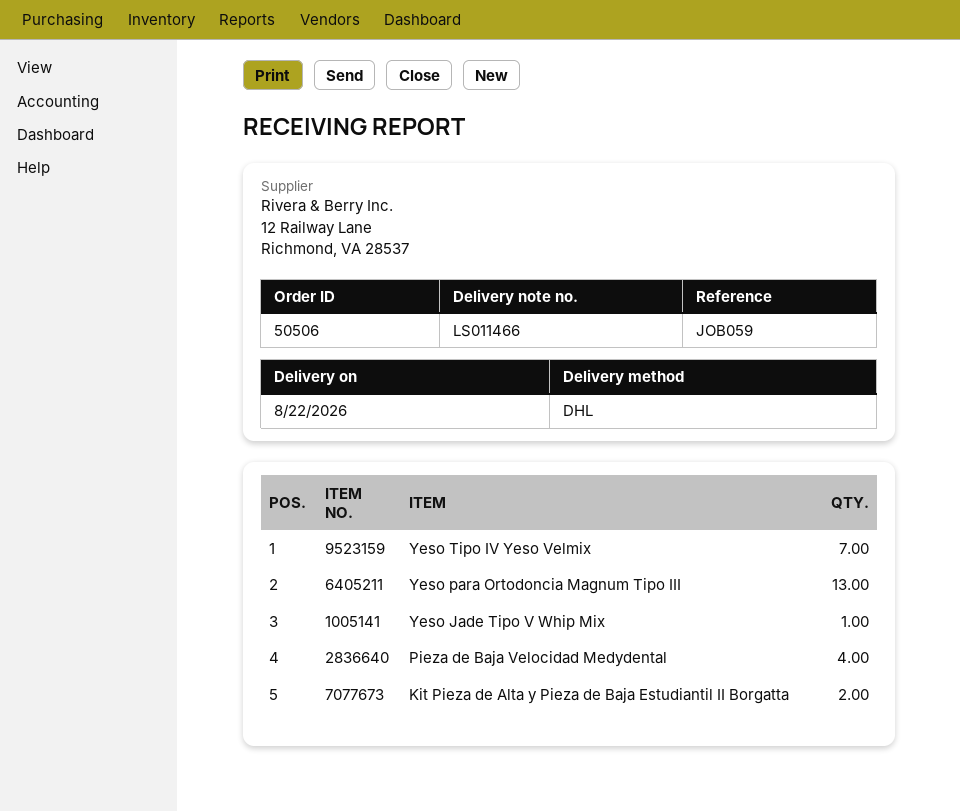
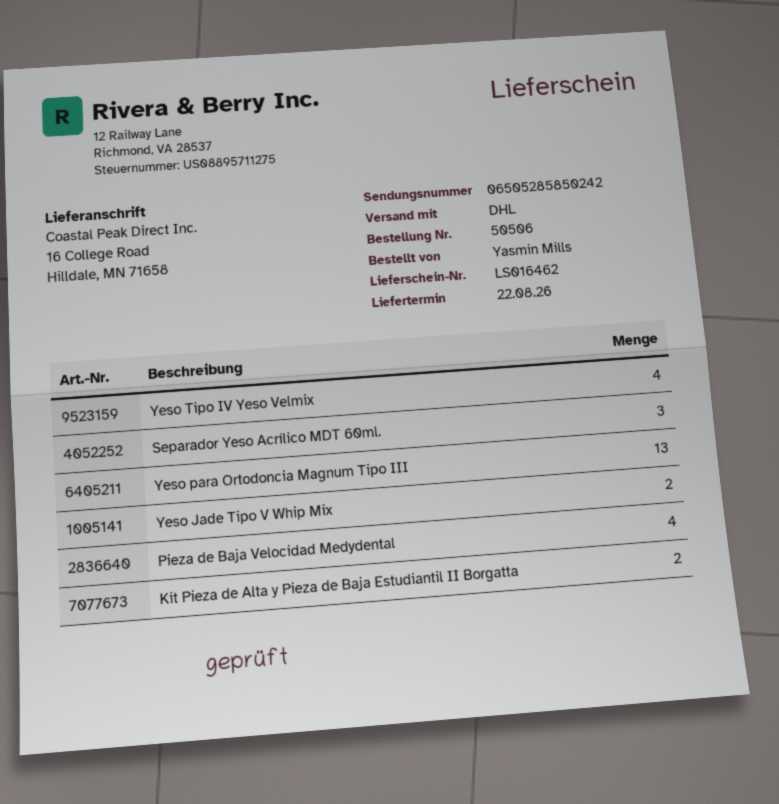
delivery note number: LS011466 -> LS016462
Yeso Tipo IV Yeso Velmix: 7 -> 4
Yeso Jade Tipo V Whip Mix: 1 -> 2
Separador Yeso Acrílico MDT 60ml.: none -> 3

